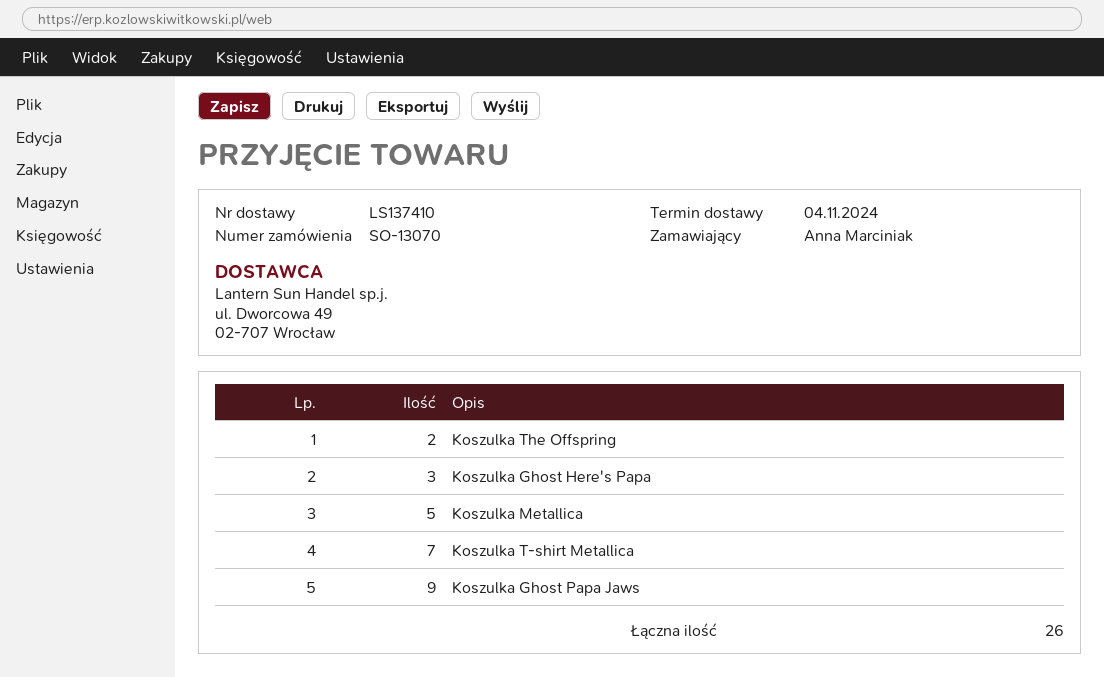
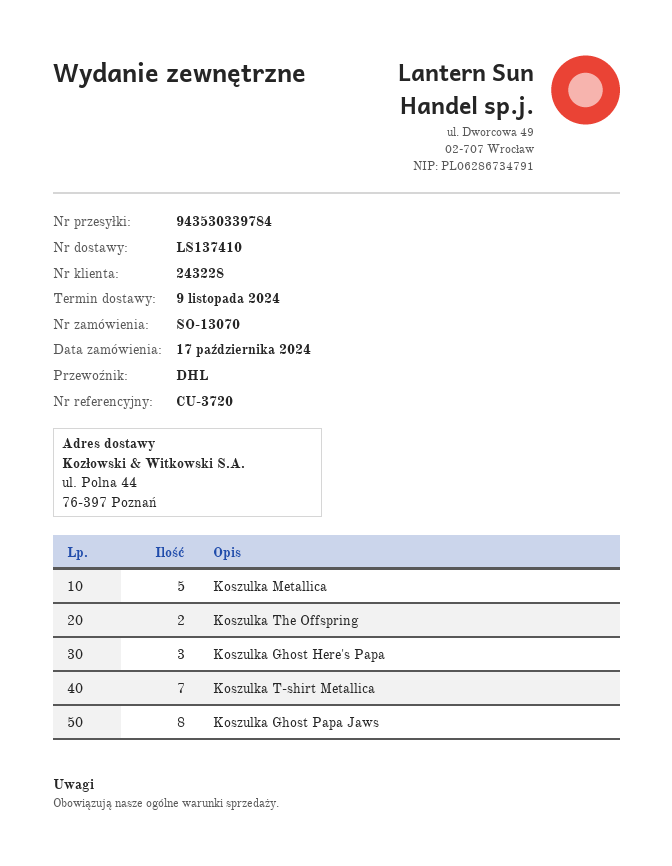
delivery date: 2024-11-04 -> 2024-11-09
Koszulka Ghost Papa Jaws: 9 -> 8

